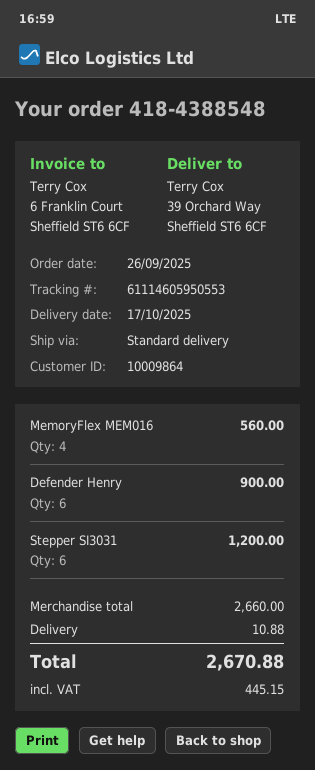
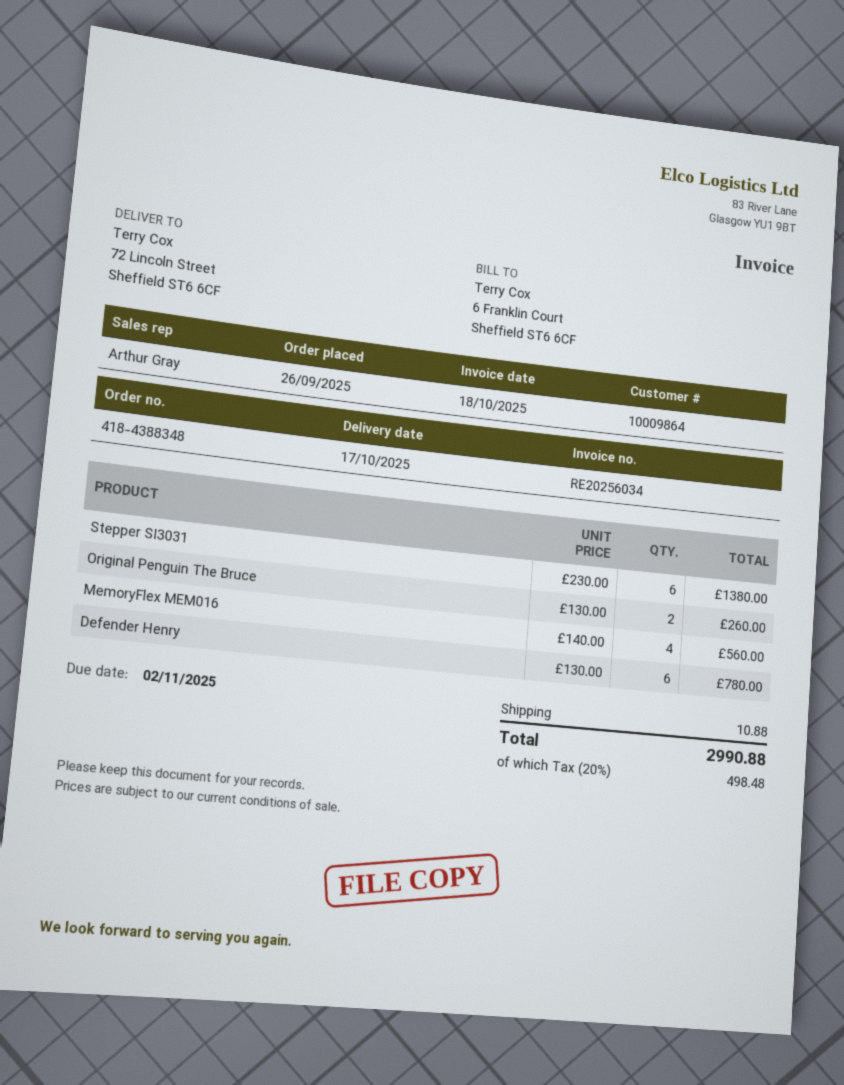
order number: 418-4388548 -> 418-4388348
ship to: 39 Orchard Way, Sheffield ST6 6CF -> 72 Lincoln Street, Sheffield ST6 6CF
Defender Henry: 6 for 900.00 -> 6 for 780.00
Stepper SI3031: 6 for 1200.00 -> 6 for 1380.00
Original Penguin The Bruce: none -> 2 for 260.00
tax: 445.15 -> 498.48
total: 2670.88 -> 2990.88

